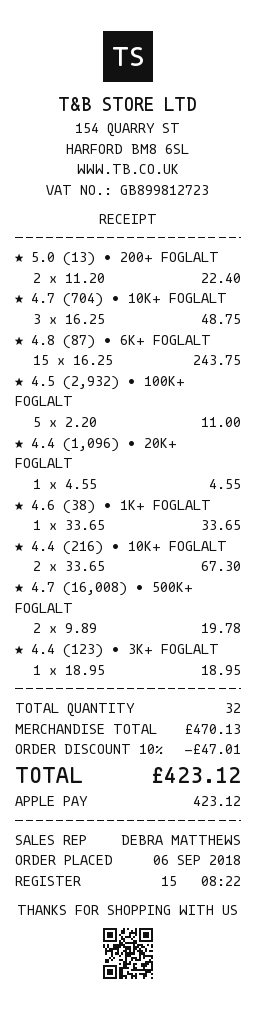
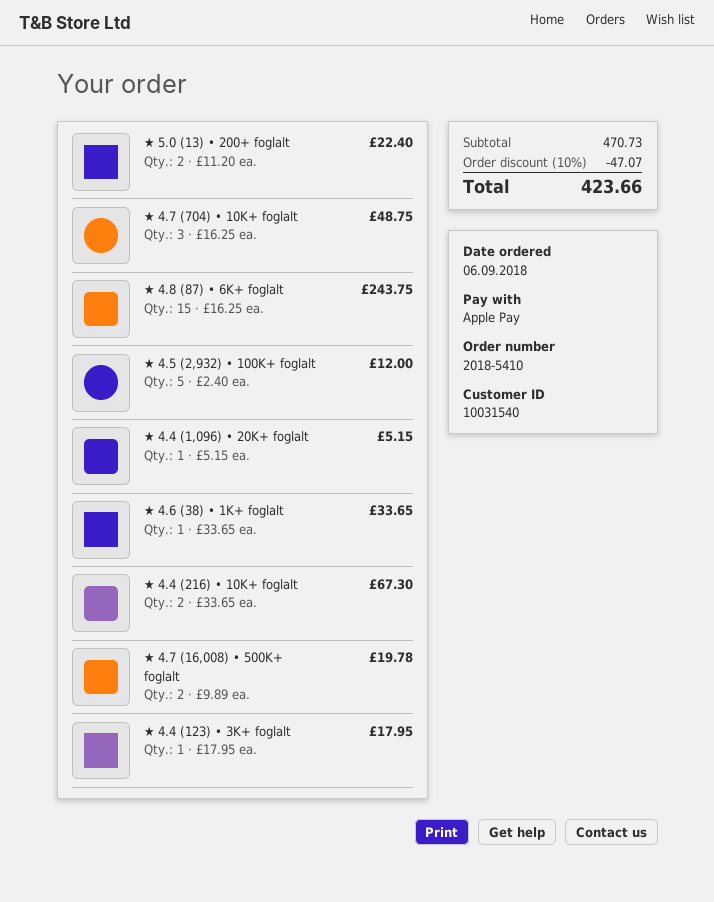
★ 4.5 (2,932) • 100K+ FOGLALT: 5 x 2.20 = 11.00 -> 5 x 2.40 = 12.00
★ 4.4 (1,096) • 20K+ FOGLALT: 1 x 4.55 = 4.55 -> 1 x 5.15 = 5.15
★ 4.4 (123) • 3K+ FOGLALT: 1 x 18.95 = 18.95 -> 1 x 17.95 = 17.95
subtotal: 470.13 -> 470.73
discount: 10% = 47.01 -> 10% = 47.07
total: 423.12 -> 423.66

